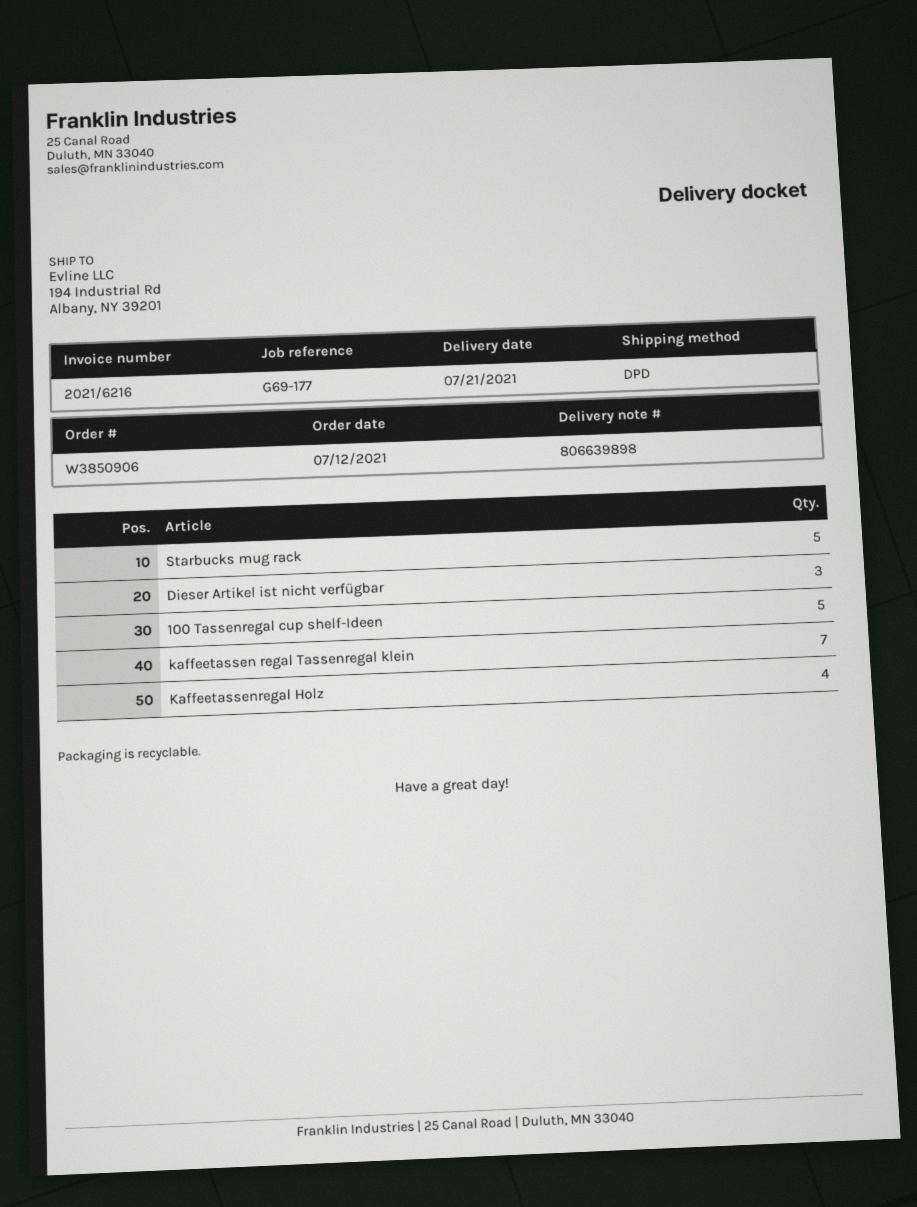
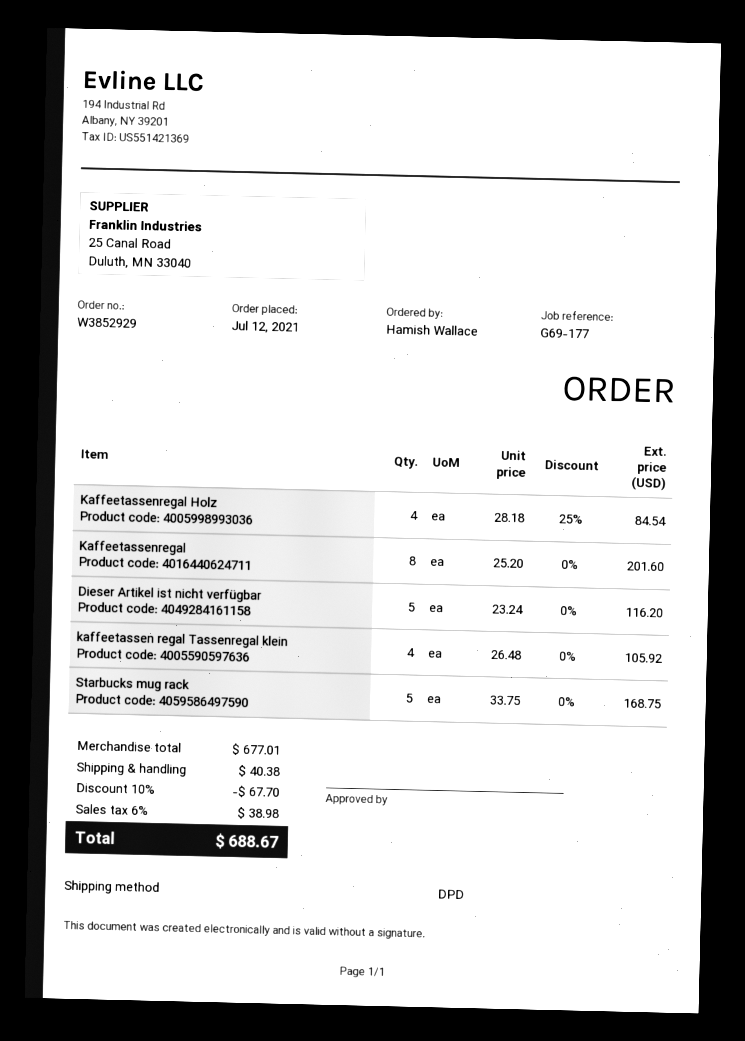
order number: W3850906 -> W3852929
Dieser Artikel ist nicht verfügbar: 3 -> 5
100 Tassenregal cup shelf-Ideen: 5 -> none
kaffeetassen regal Tassenregal klein: 7 -> 4
Kaffeetassenregal: none -> 8

